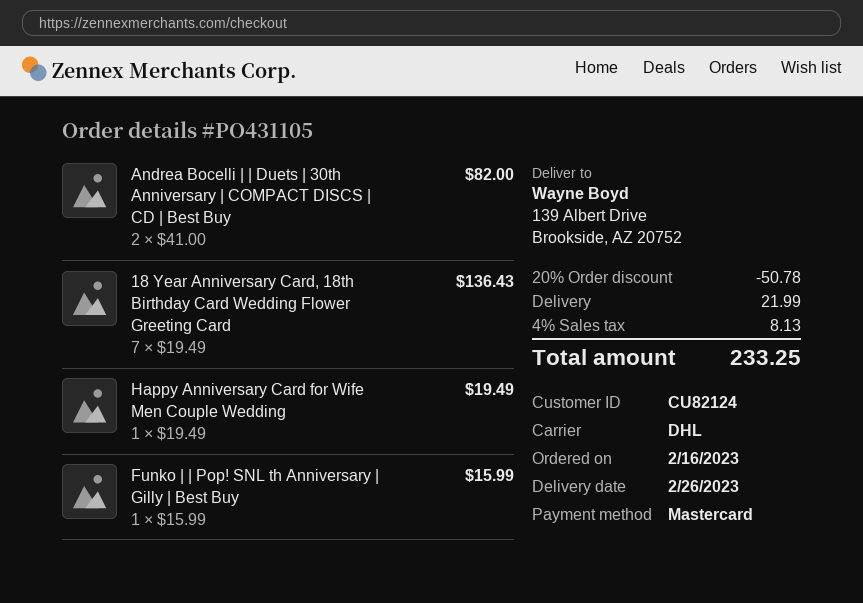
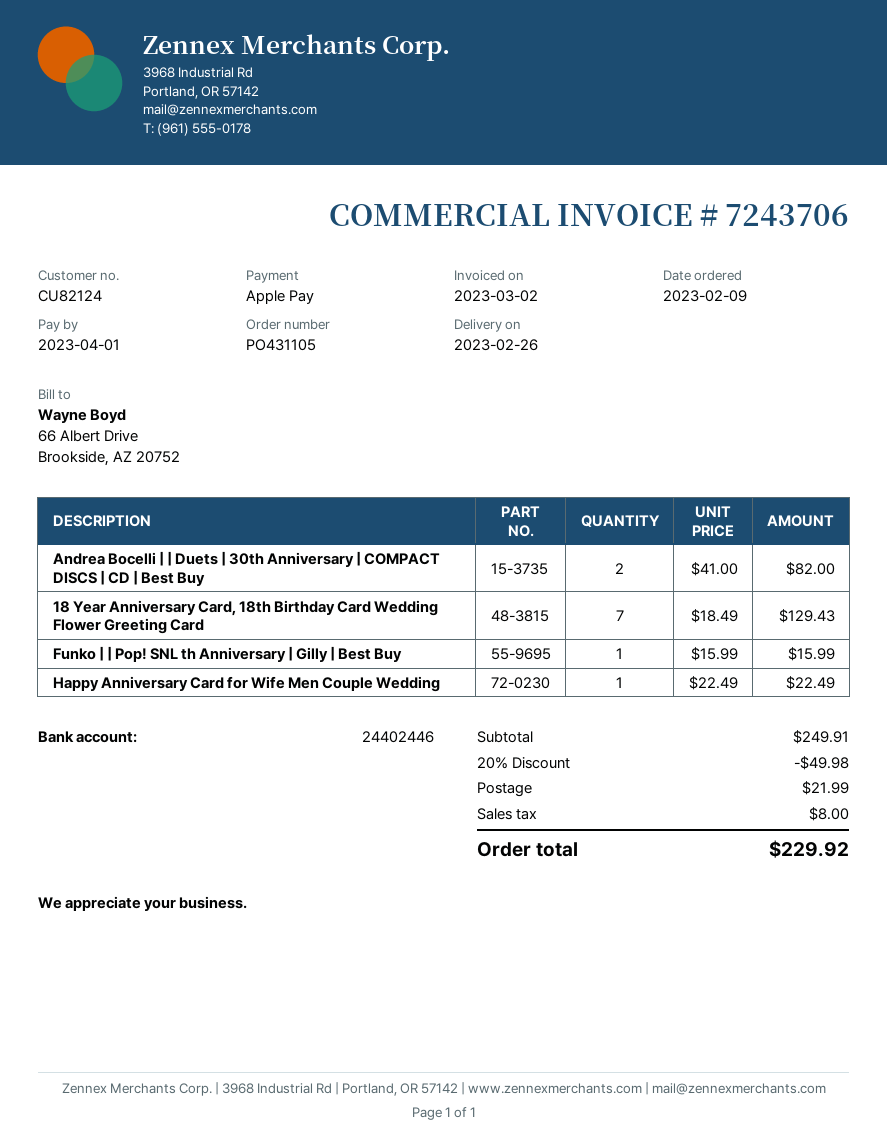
order date: 2023-02-16 -> 2023-02-09
payment method: Mastercard -> Apple Pay
18 Year Anniversary Card, 18th Birthday Card Wedding Flower Greeting Card: 7 x 19.49 = 136.43 -> 7 x 18.49 = 129.43
Happy Anniversary Card for Wife Men Couple Wedding: 1 x 19.49 = 19.49 -> 1 x 22.49 = 22.49
discount: 20% = 50.78 -> 20% = 49.98
tax: 8.13 -> 8.00
total: 233.25 -> 229.92

